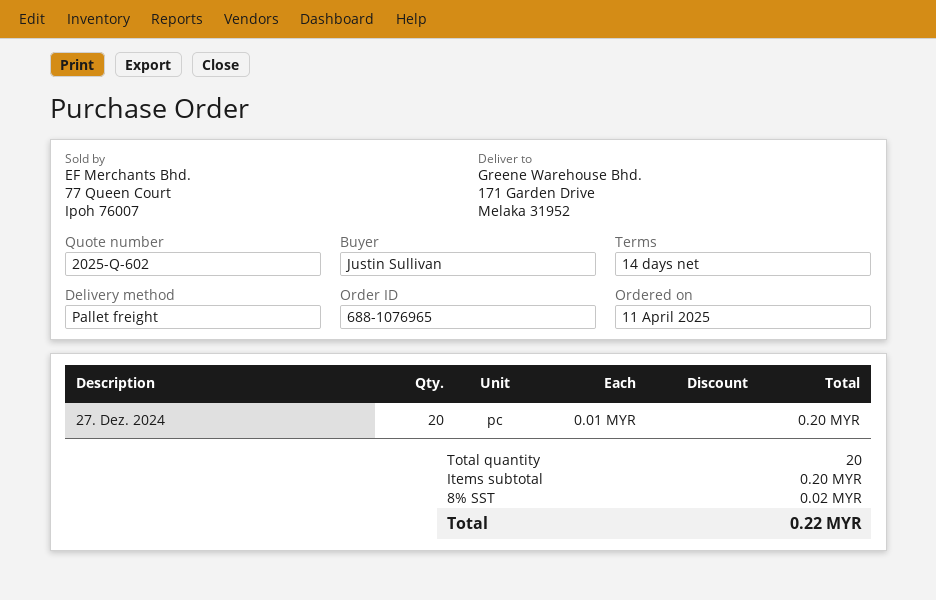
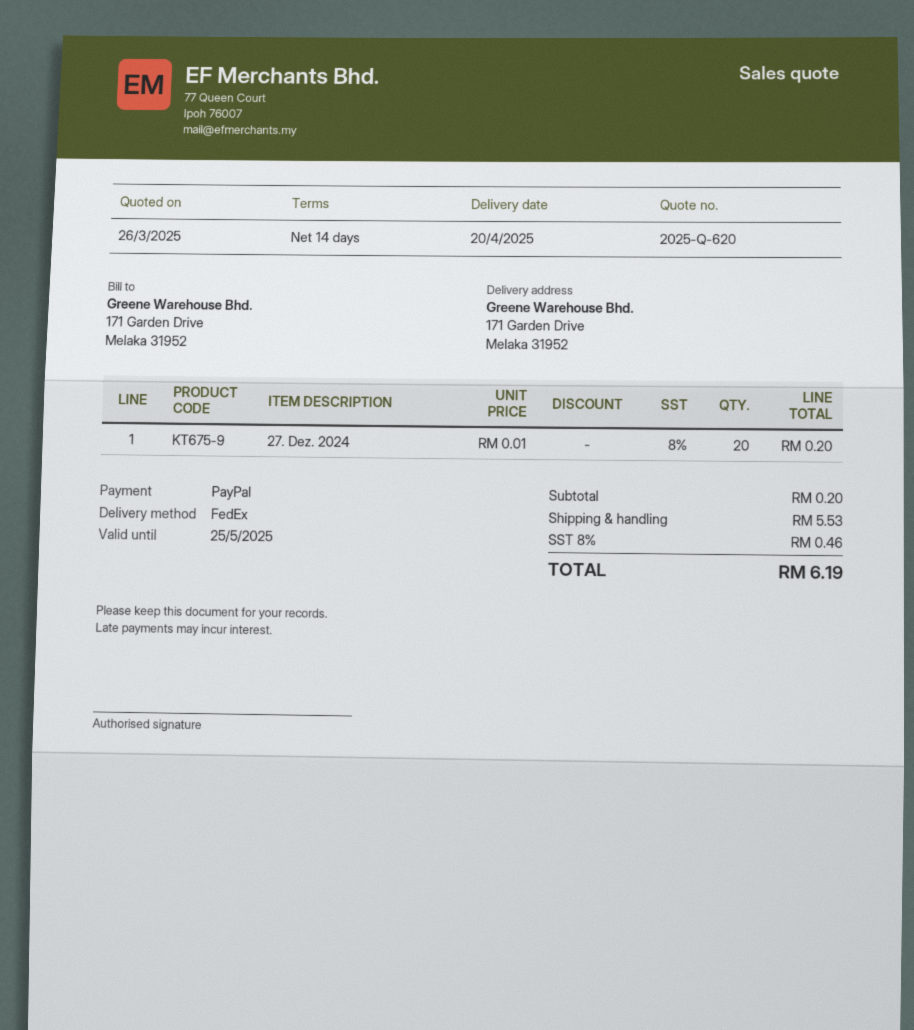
quote number: 2025-Q-602 -> 2025-Q-620
shipping method: pallet freight -> FedEx
shipping: none -> 5.53
tax: 8% = 0.02 -> 8% = 0.46
total: 0.22 -> 6.19

